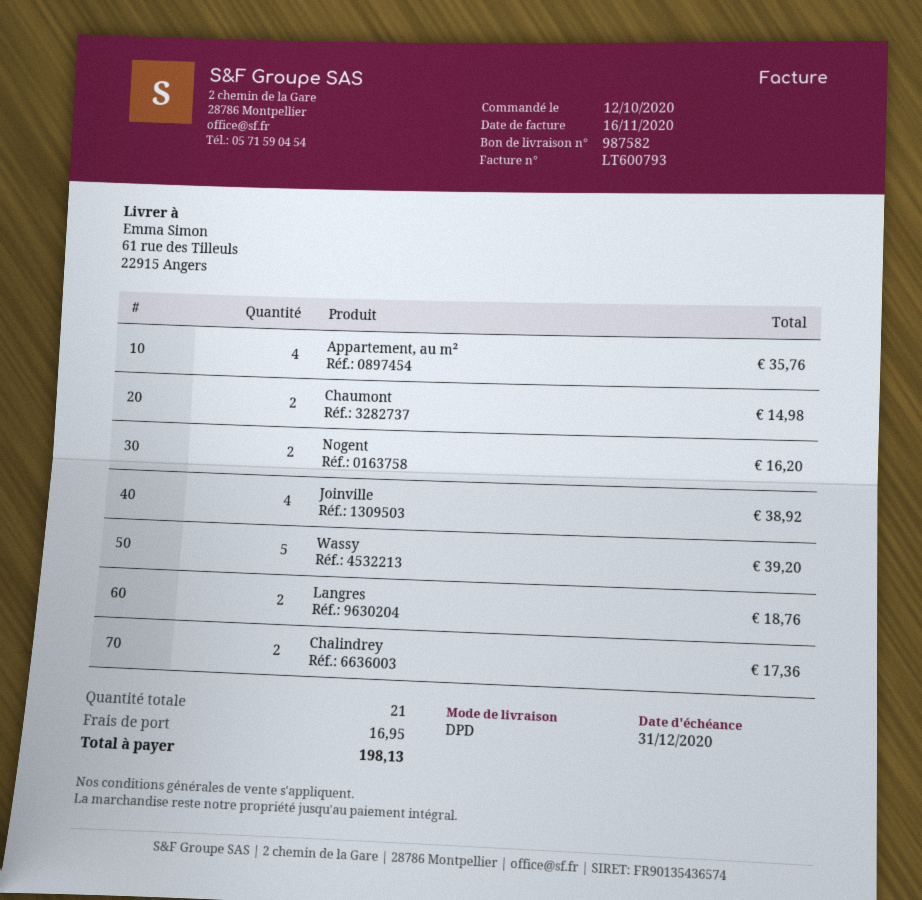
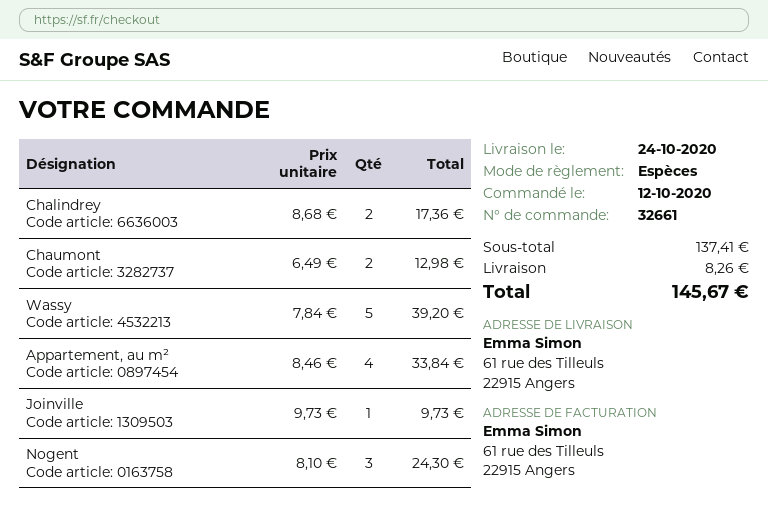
Appartement, au m²: 4 for 35.76 -> 4 for 33.84
Chaumont: 2 for 14.98 -> 2 for 12.98
Nogent: 2 for 16.20 -> 3 for 24.30
Joinville: 4 for 38.92 -> 1 for 9.73
Langres: 2 for 18.76 -> none
shipping: 16.95 -> 8.26
total: 198.13 -> 145.67

